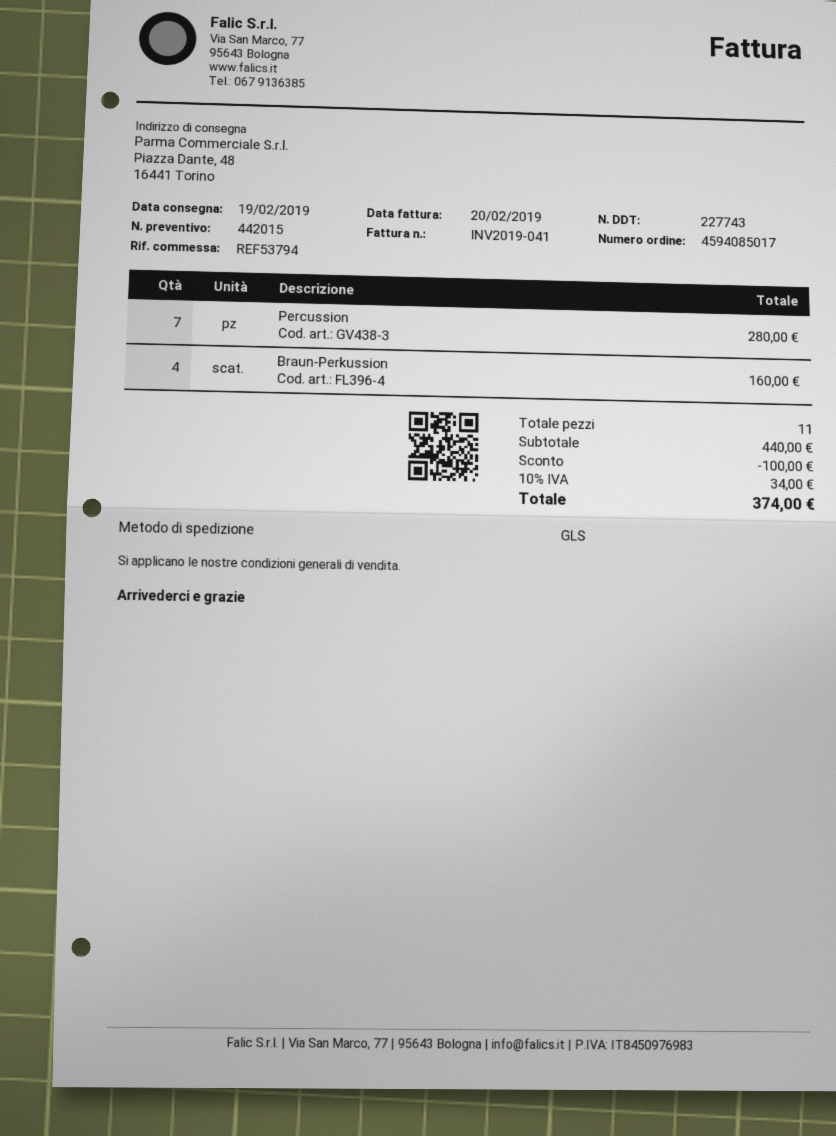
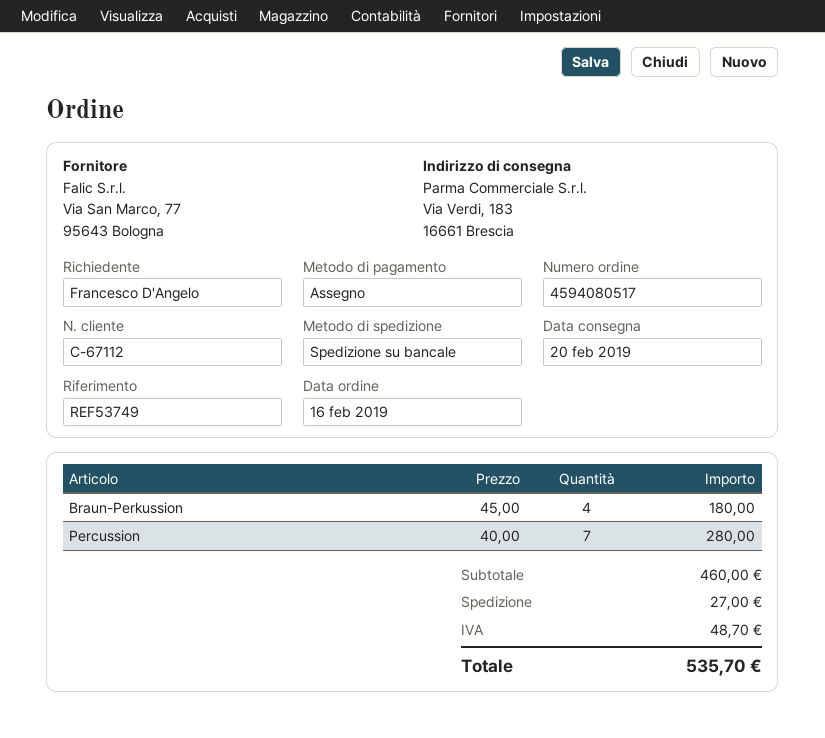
order number: 4594085017 -> 4594080517
delivery date: 2019-02-19 -> 2019-02-20
reference: REF53794 -> REF53749
shipping method: GLS -> pallet freight
ship to: Piazza Dante, 48, 16441 Torino -> Via Verdi, 183, 16661 Brescia
Braun-Perkussion: 4 for 160.00 -> 4 for 180.00
subtotal: 440.00 -> 460.00
discount: 100.00 -> none
shipping: none -> 27.00
tax: 34.00 -> 48.70
total: 374.00 -> 535.70

